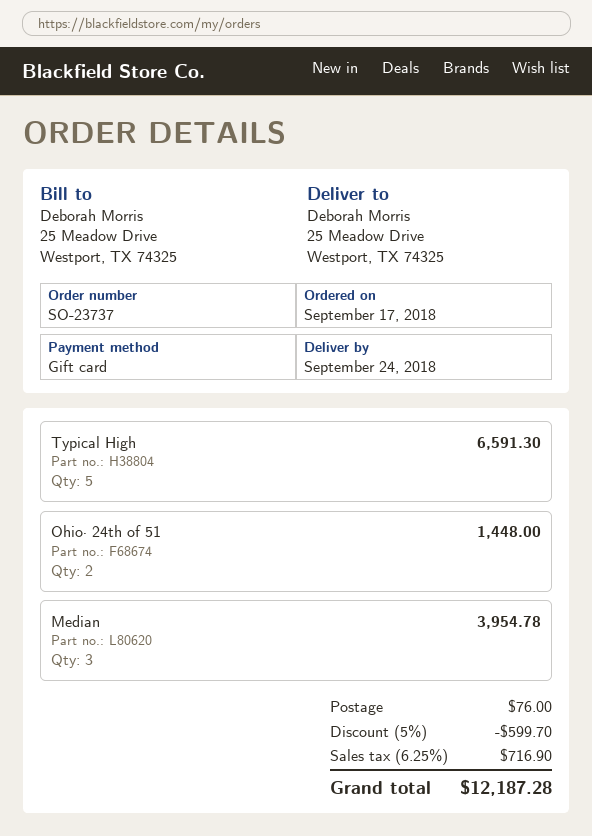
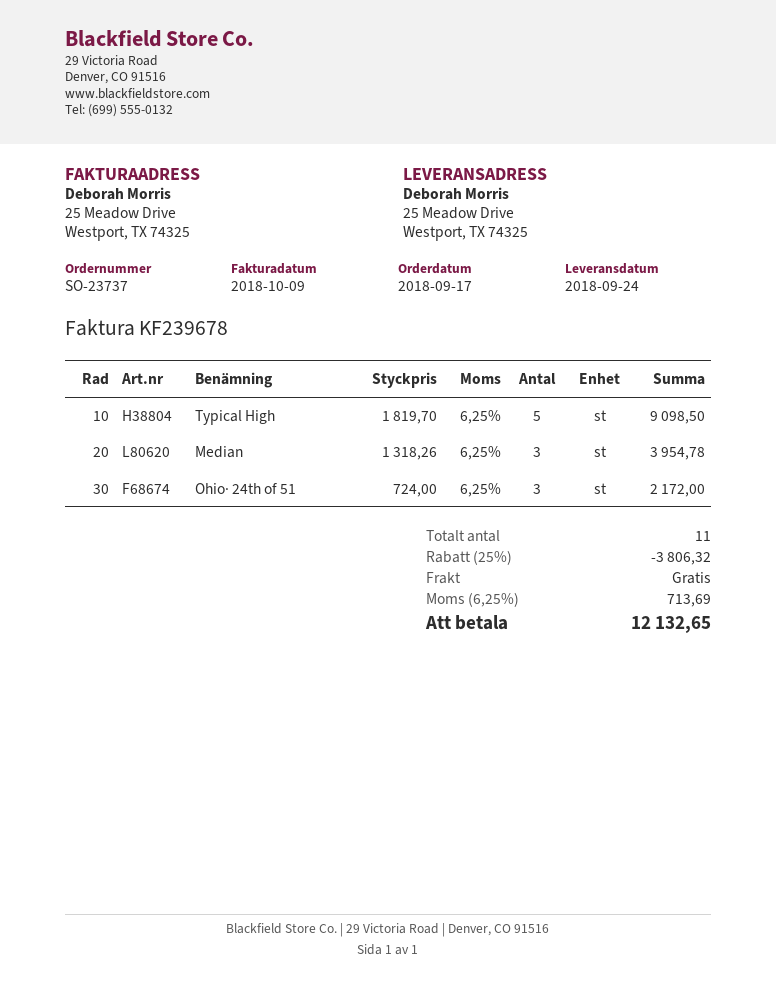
Typical High: 5 for 6591.30 -> 5 for 9098.50
Ohio· 24th of 51: 2 for 1448.00 -> 3 for 2172.00
discount: 5% = 599.70 -> 25% = 3806.32
shipping: 76.00 -> 0.00
tax: 6.25% = 716.90 -> 6.25% = 713.69
total: 12187.28 -> 12132.65

